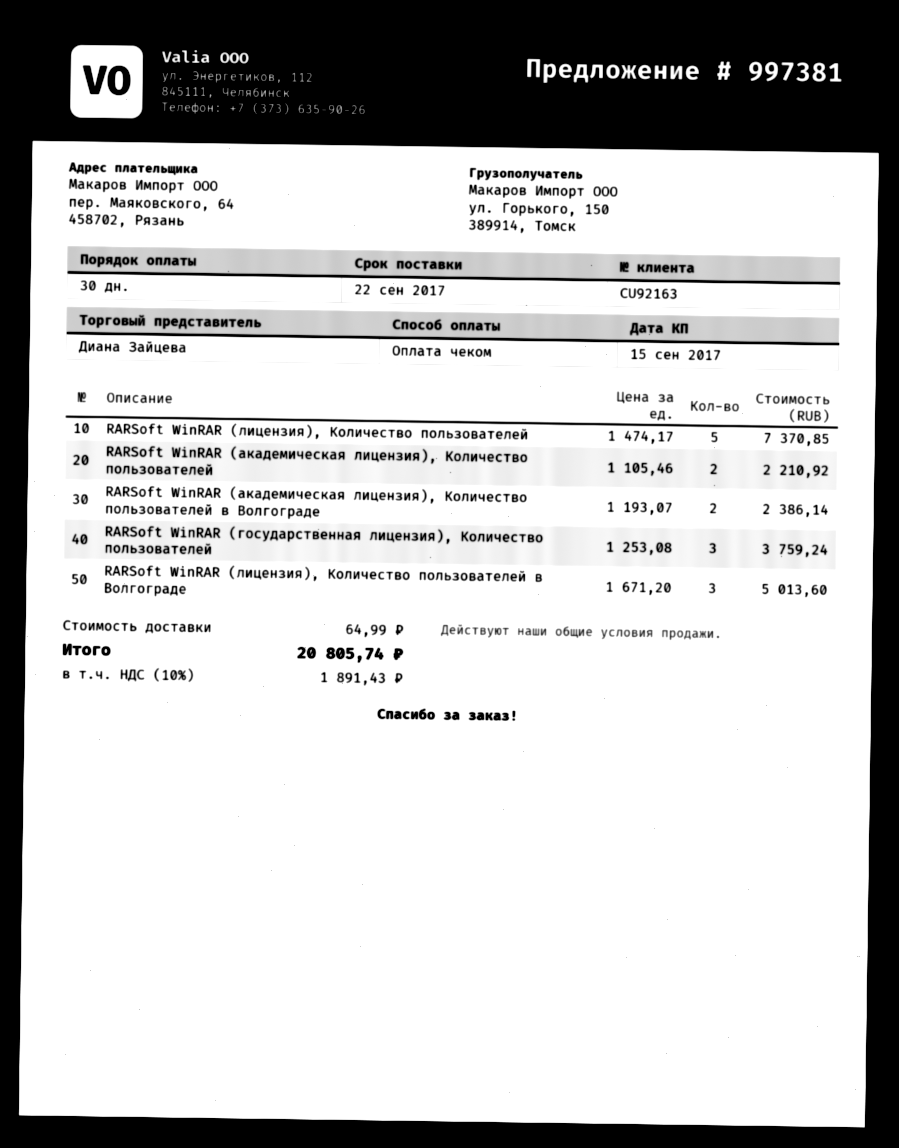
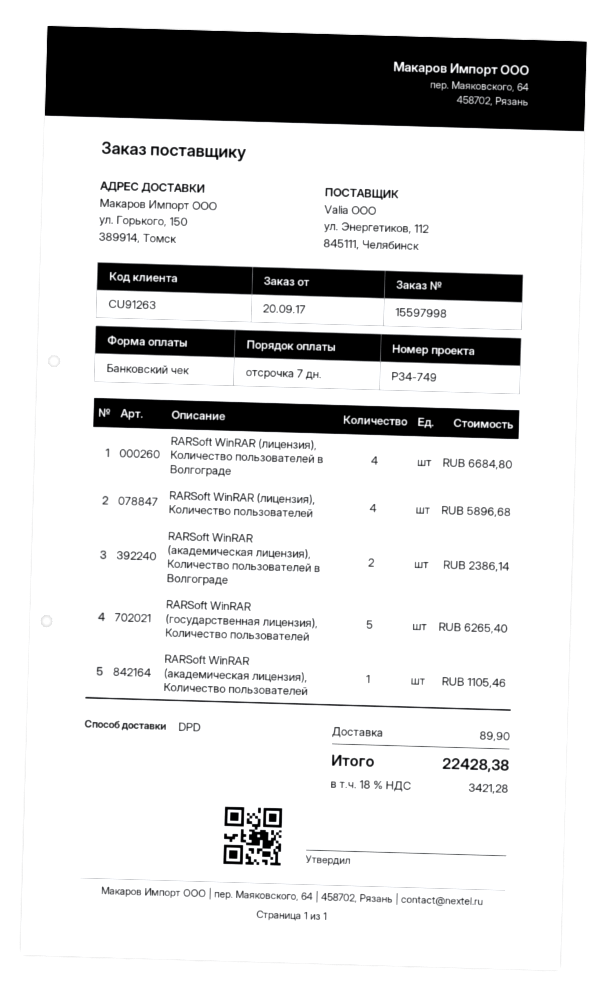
payment terms: 30 days -> 7 days
customer number: CU92163 -> CU91263
RARSoft WinRAR (лицензия), Количество пользователей: 5 for 7370.85 -> 4 for 5896.68
RARSoft WinRAR (академическая лицензия), Количество пользователей: 2 for 2210.92 -> 1 for 1105.46
RARSoft WinRAR (государственная лицензия), Количество пользователей: 3 for 3759.24 -> 5 for 6265.40
RARSoft WinRAR (лицензия), Количество пользователей в Волгограде: 3 for 5013.60 -> 4 for 6684.80
shipping: 64.99 -> 89.90
tax: 10% = 1891.43 -> 18% = 3421.28
total: 20805.74 -> 22428.38

